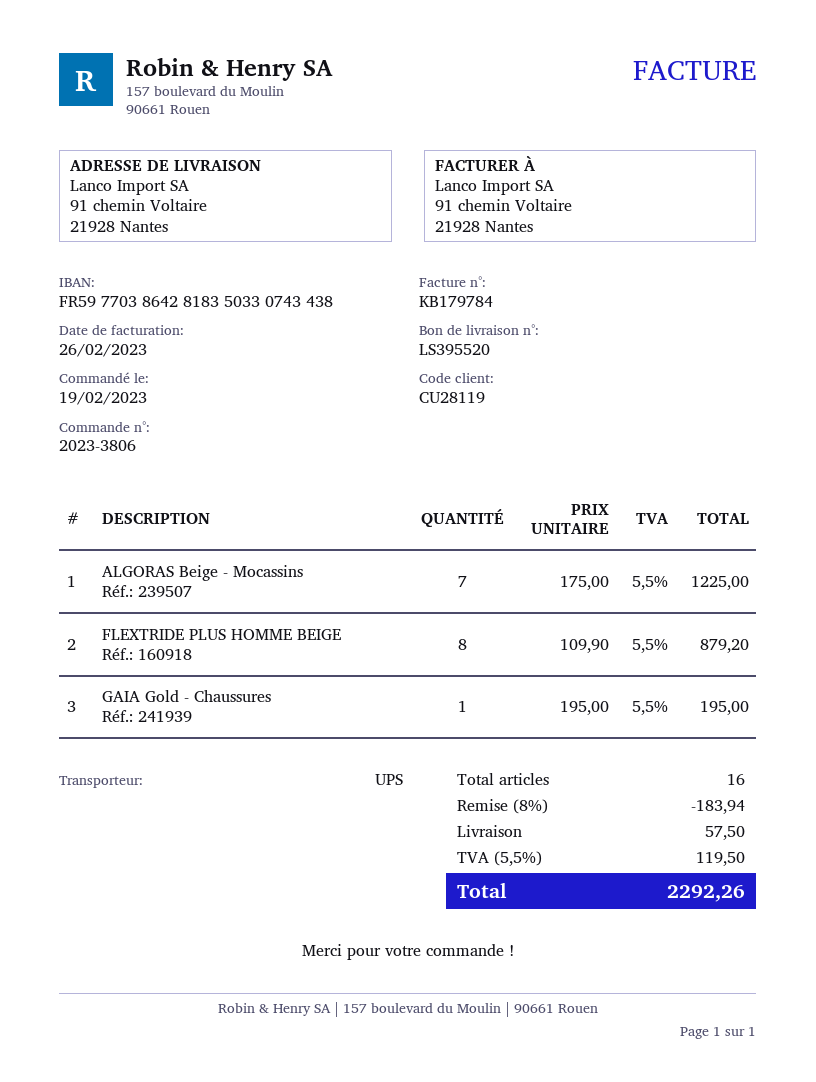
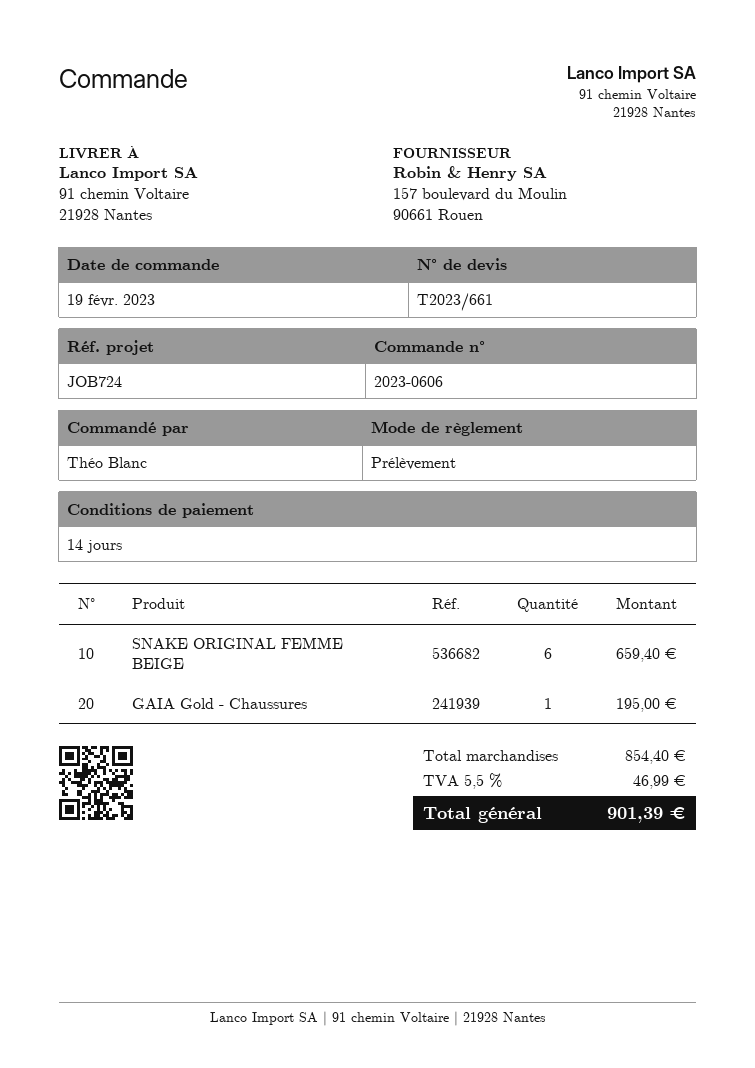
order number: 2023-3806 -> 2023-0606
ALGORAS Beige - Mocassins: 7 for 1225.00 -> none
FLEXTRIDE PLUS HOMME BEIGE: 8 for 879.20 -> none
SNAKE ORIGINAL FEMME BEIGE: none -> 6 for 659.40
discount: 8% = 183.94 -> none
shipping: 57.50 -> none
tax: 5.5% = 119.50 -> 5.5% = 46.99
total: 2292.26 -> 901.39

